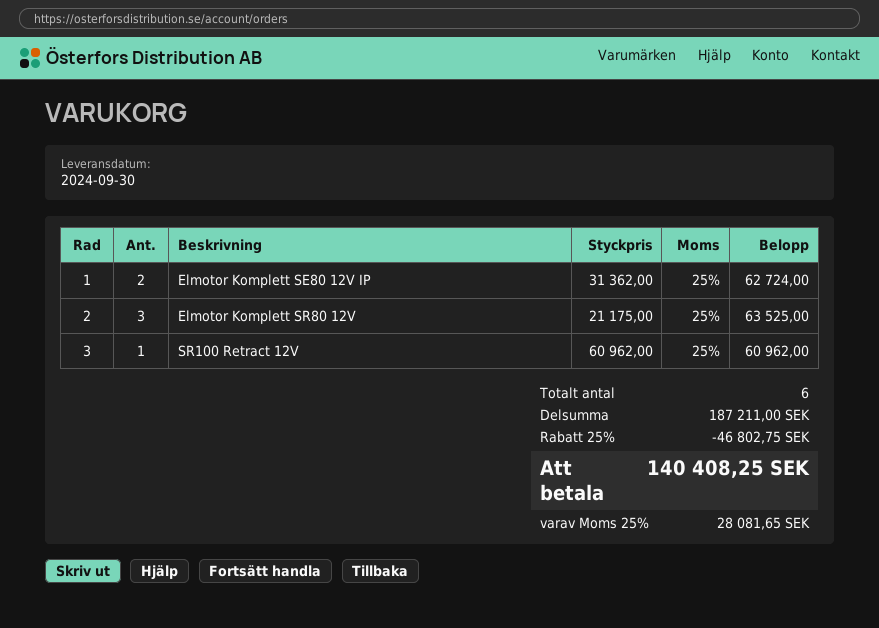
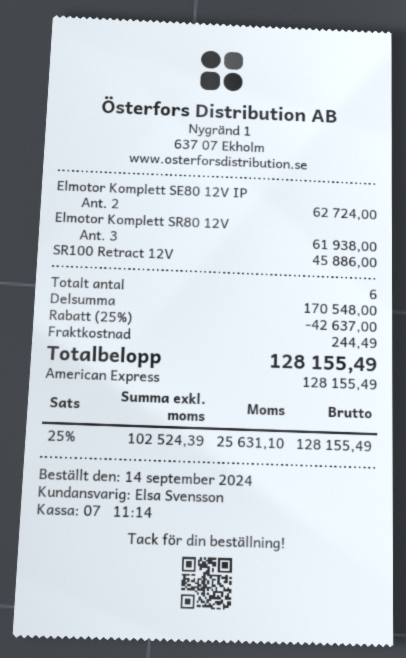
Elmotor Komplett SR80 12V: 3 for 63525.00 -> 3 for 61938.00
SR100 Retract 12V: 1 for 60962.00 -> 1 for 45886.00
subtotal: 187211.00 -> 170548.00
discount: 25% = 46802.75 -> 25% = 42637.00
shipping: none -> 244.49
tax: 25% = 28081.65 -> 25% = 25631.10
total: 140408.25 -> 128155.49

